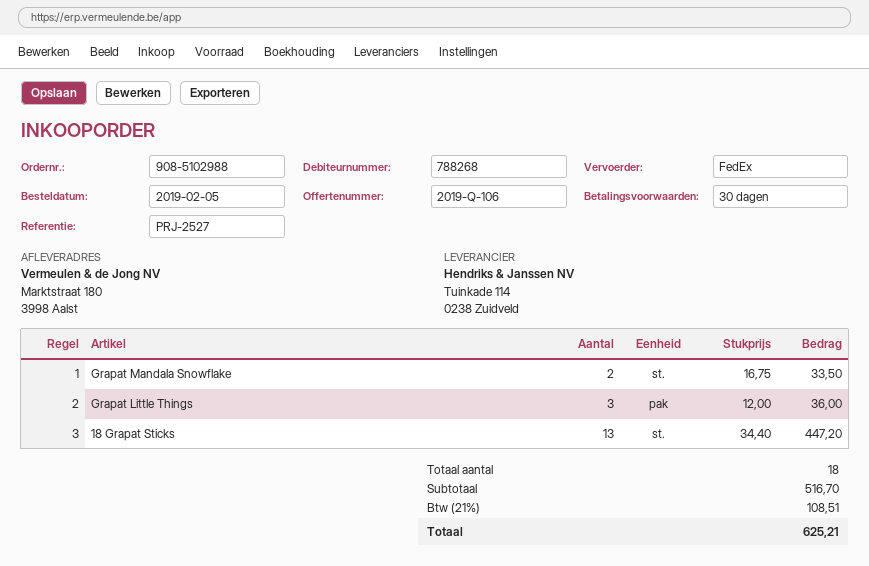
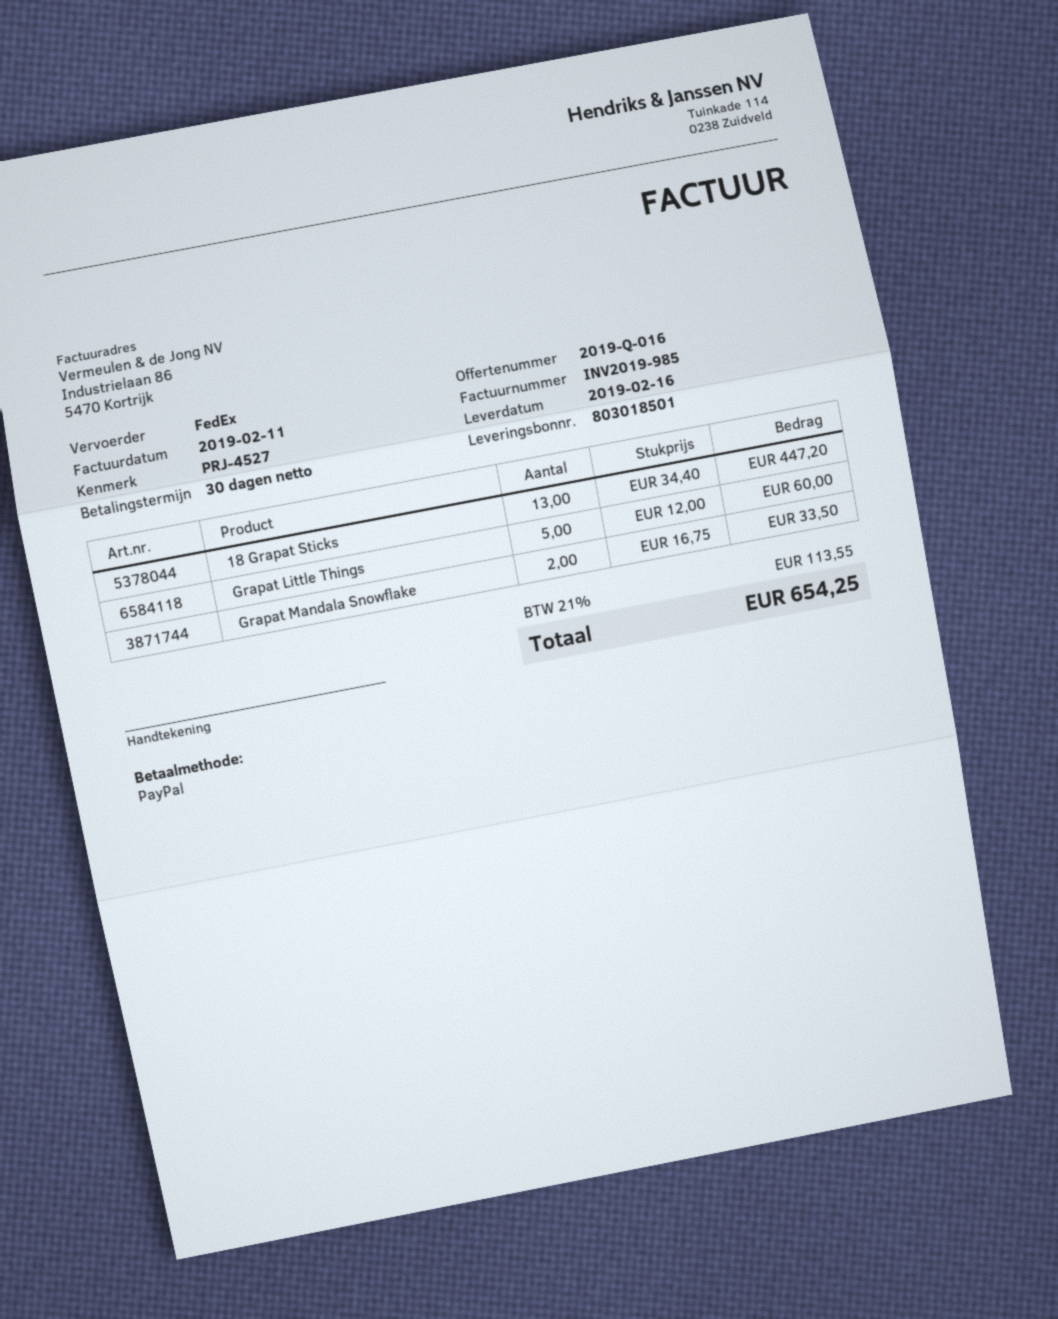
quote number: 2019-Q-106 -> 2019-Q-016
reference: PRJ-2527 -> PRJ-4527
Grapat Little Things: 3 x 12.00 = 36.00 -> 5 x 12.00 = 60.00
tax: 21% = 108.51 -> 21% = 113.55
total: 625.21 -> 654.25

